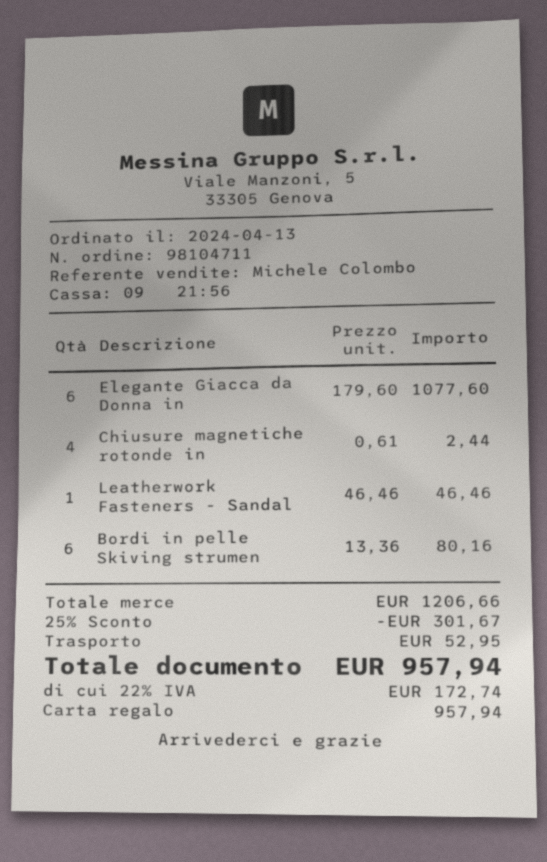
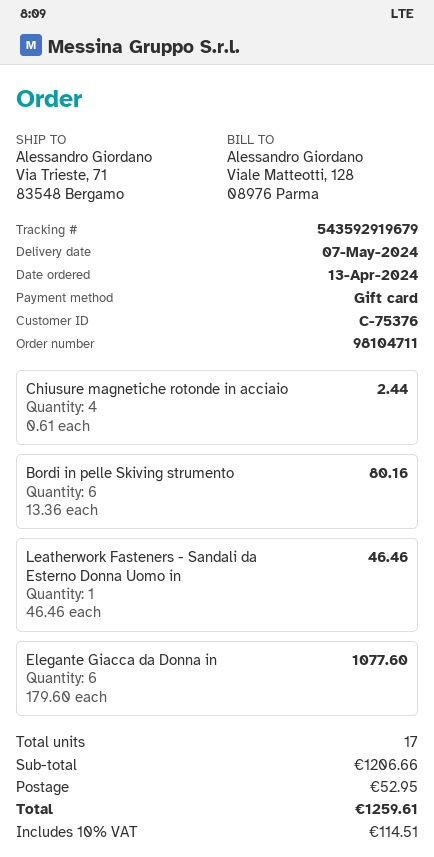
discount: 25% = 301.67 -> none
tax: 22% = 172.74 -> 10% = 114.51
total: 957.94 -> 1259.61

